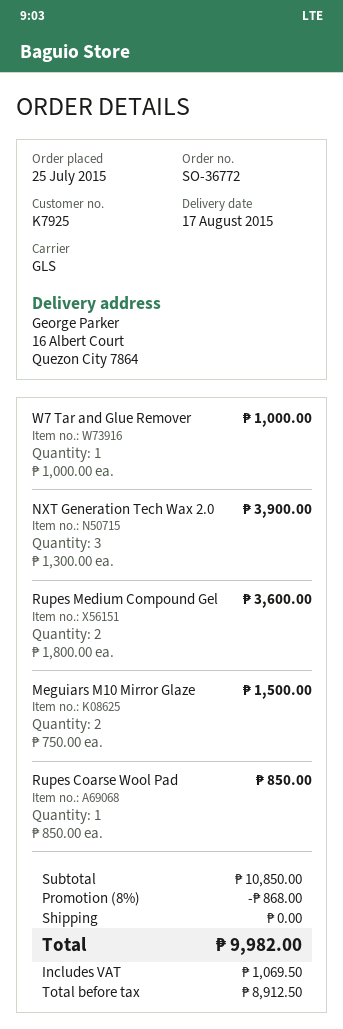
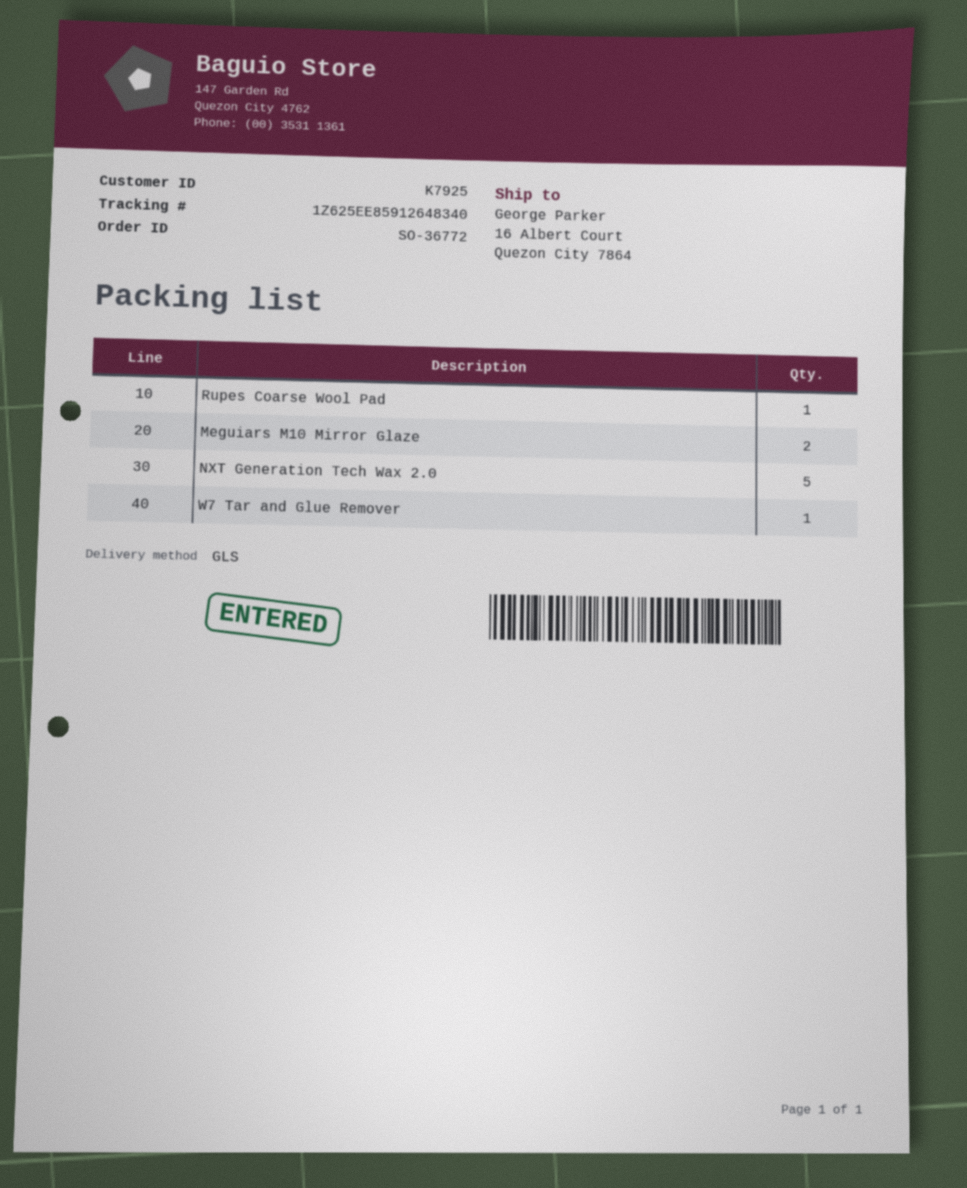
NXT Generation Tech Wax 2.0: 3 -> 5
Rupes Medium Compound Gel: 2 -> none

